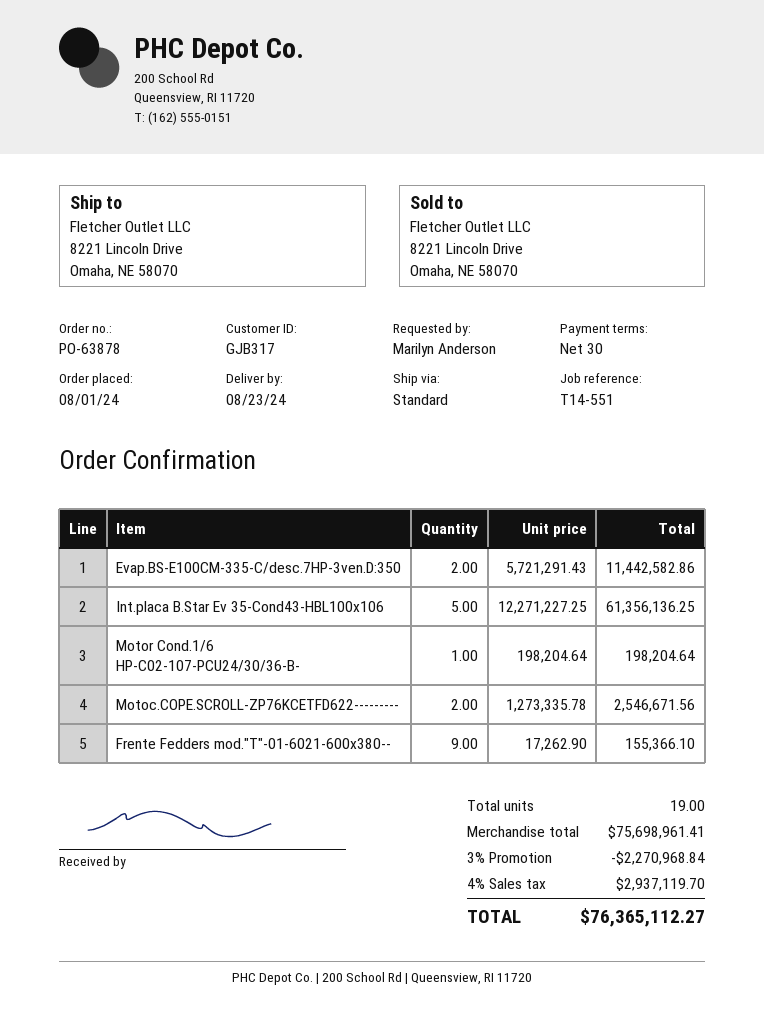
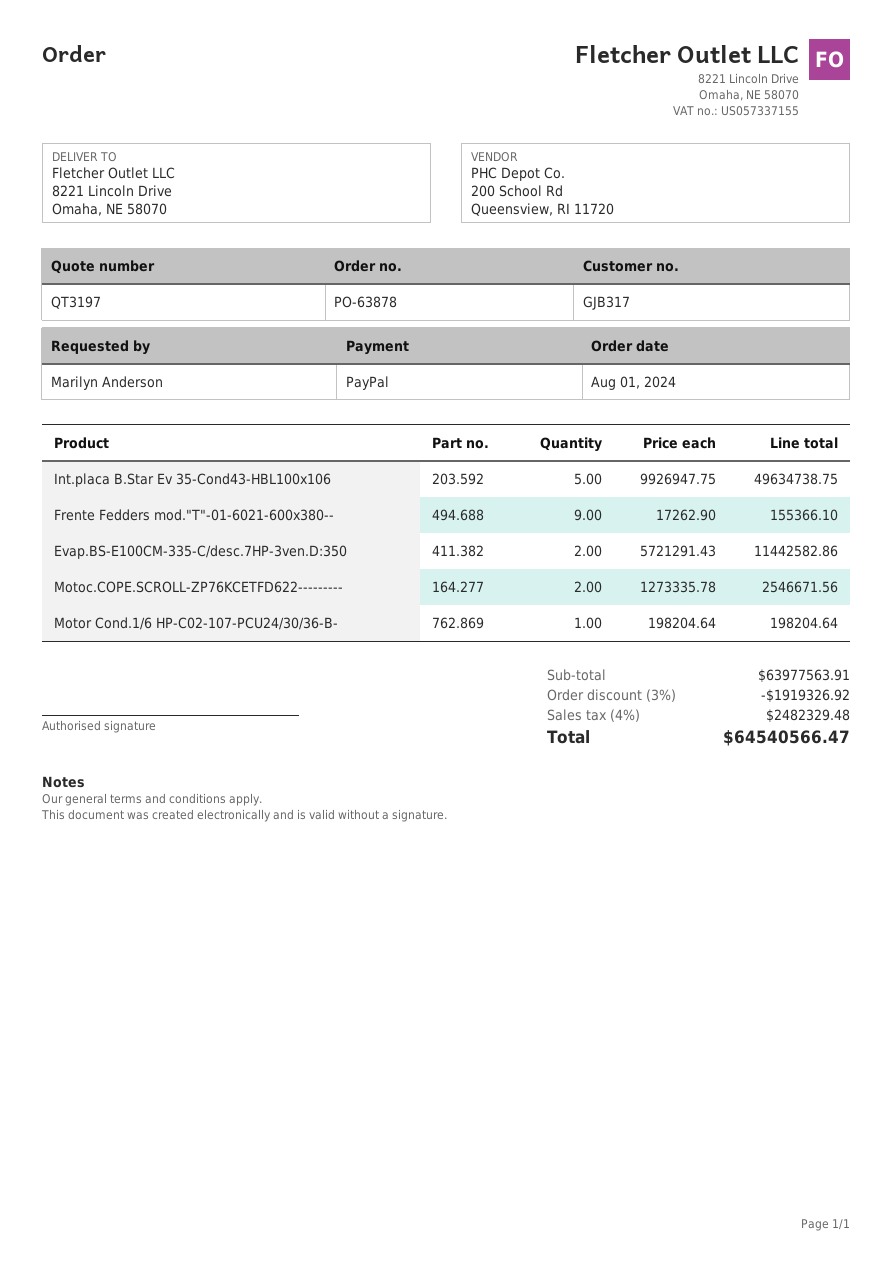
Int.placa B.Star Ev 35-Cond43-HBL100x106: 5 x 12271227.25 = 61356136.25 -> 5 x 9926947.75 = 49634738.75
subtotal: 75698961.41 -> 63977563.91
discount: 3% = 2270968.84 -> 3% = 1919326.92
tax: 4% = 2937119.70 -> 4% = 2482329.48
total: 76365112.27 -> 64540566.47

